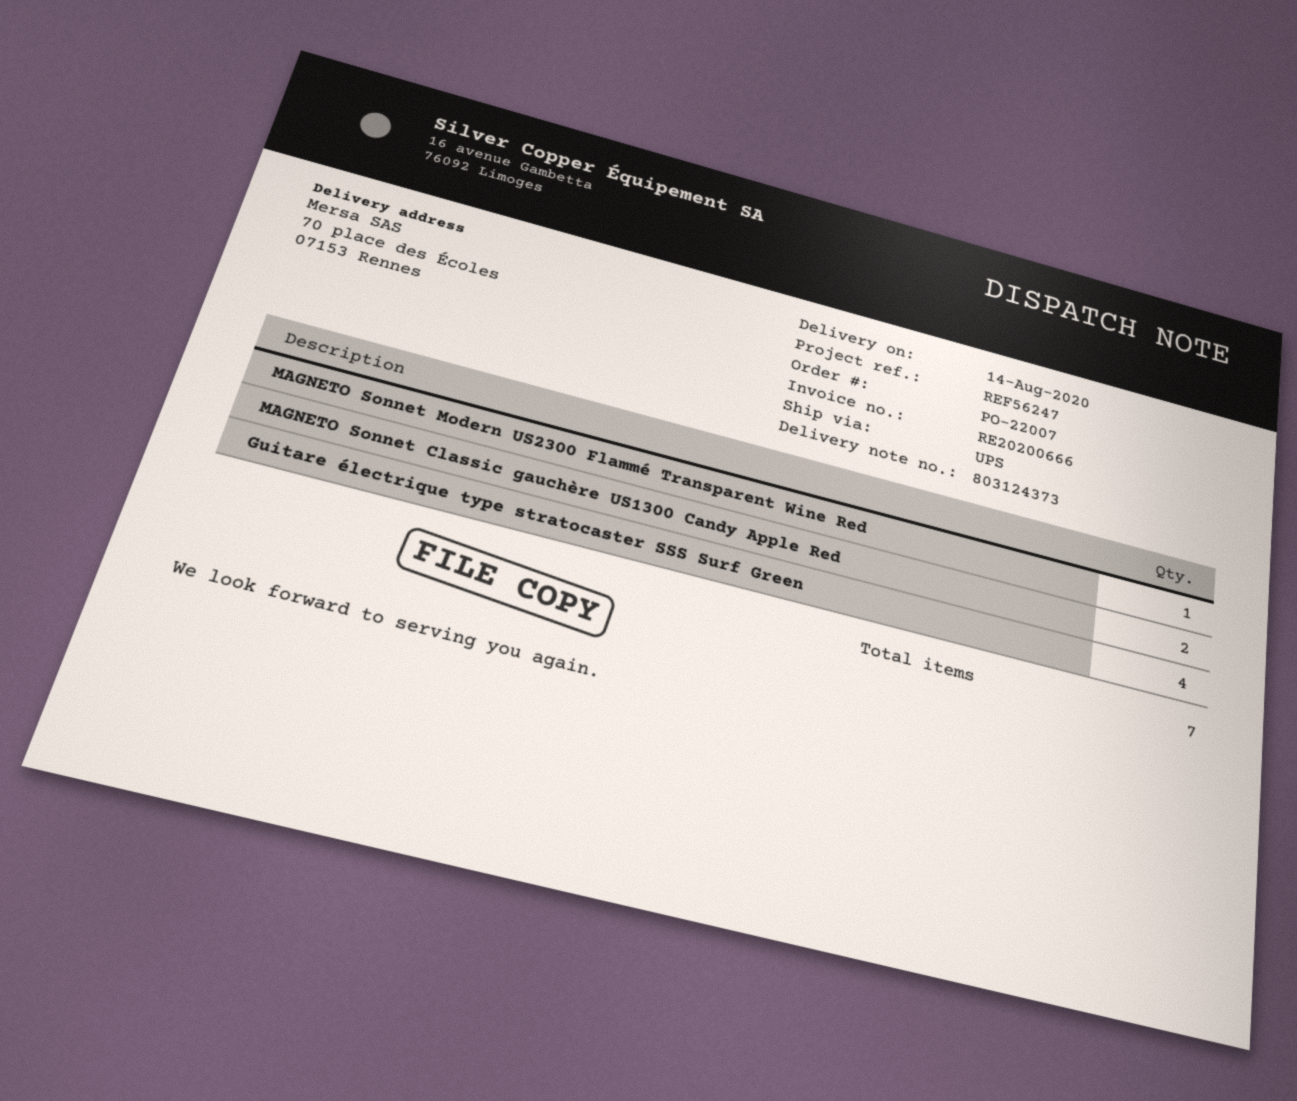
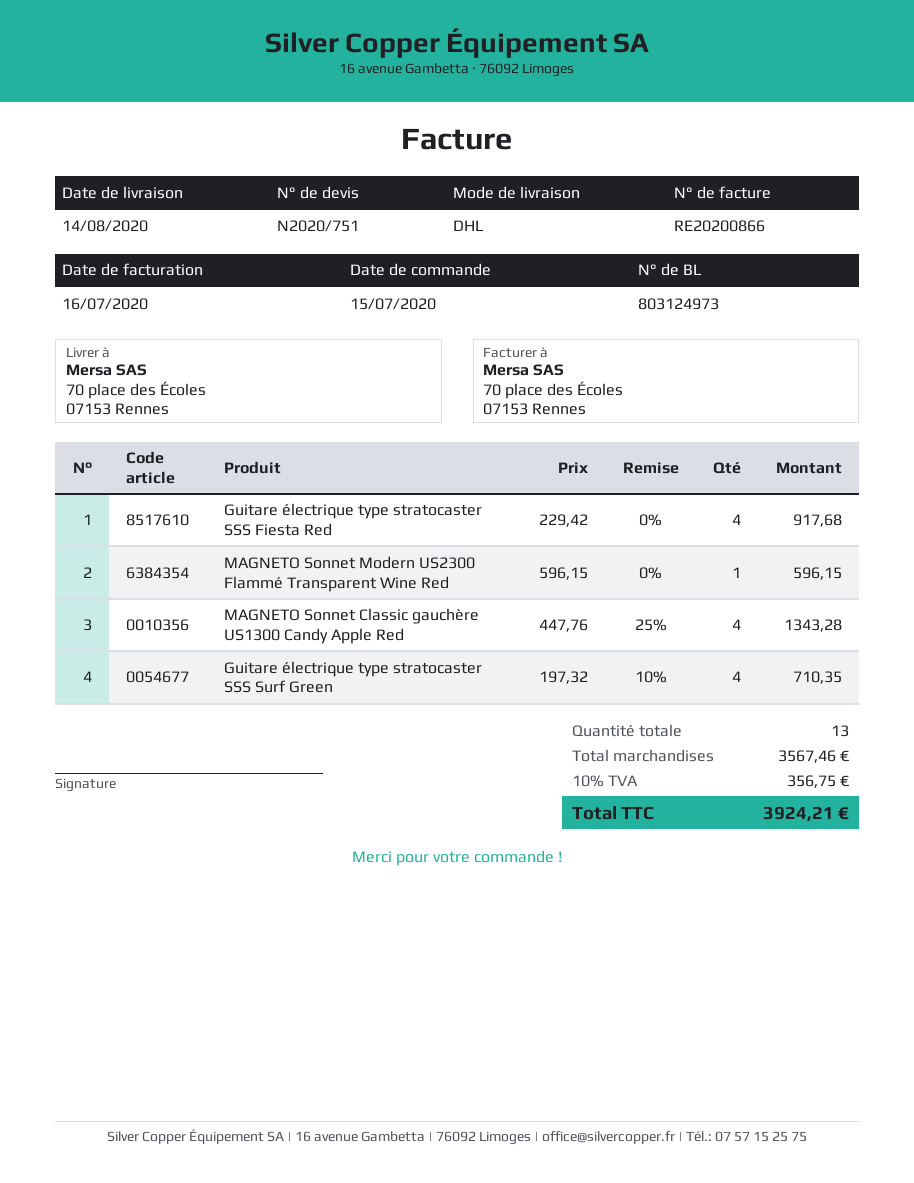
delivery note number: 803124373 -> 803124973
invoice number: RE20200666 -> RE20200866
shipping method: UPS -> DHL
MAGNETO Sonnet Classic gauchère US1300 Candy Apple Red: 2 -> 4
Guitare électrique type stratocaster SSS Fiesta Red: none -> 4
total quantity: 7 -> 13

